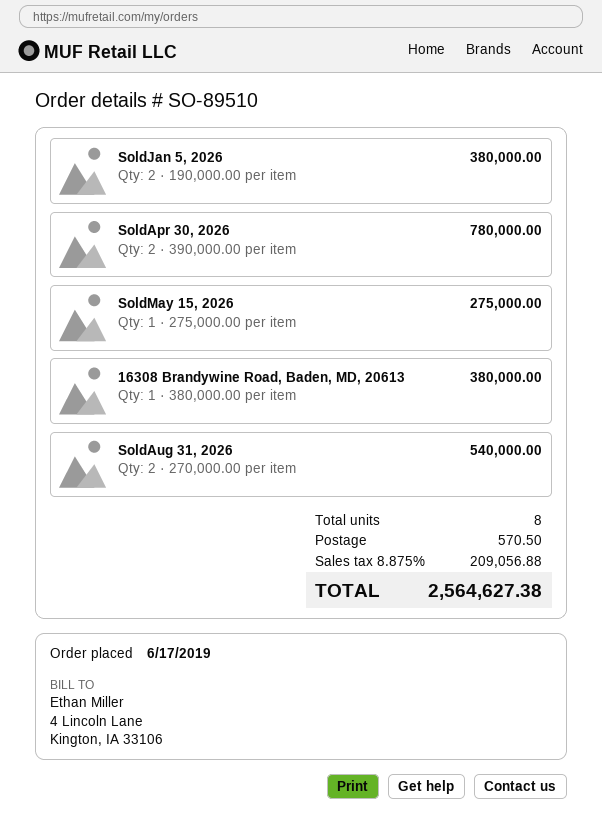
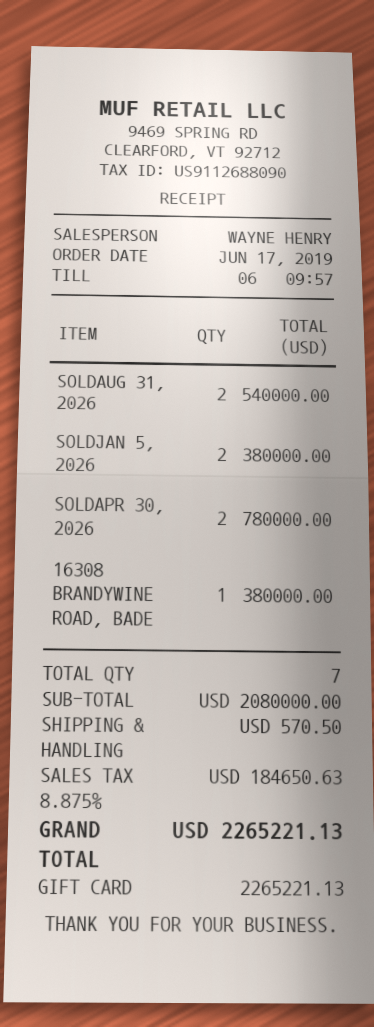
SoldMay 15, 2026: 1 for 275000.00 -> none
total quantity: 8 -> 7
tax: 8.875% = 209056.88 -> 8.875% = 184650.63
total: 2564627.38 -> 2265221.13

